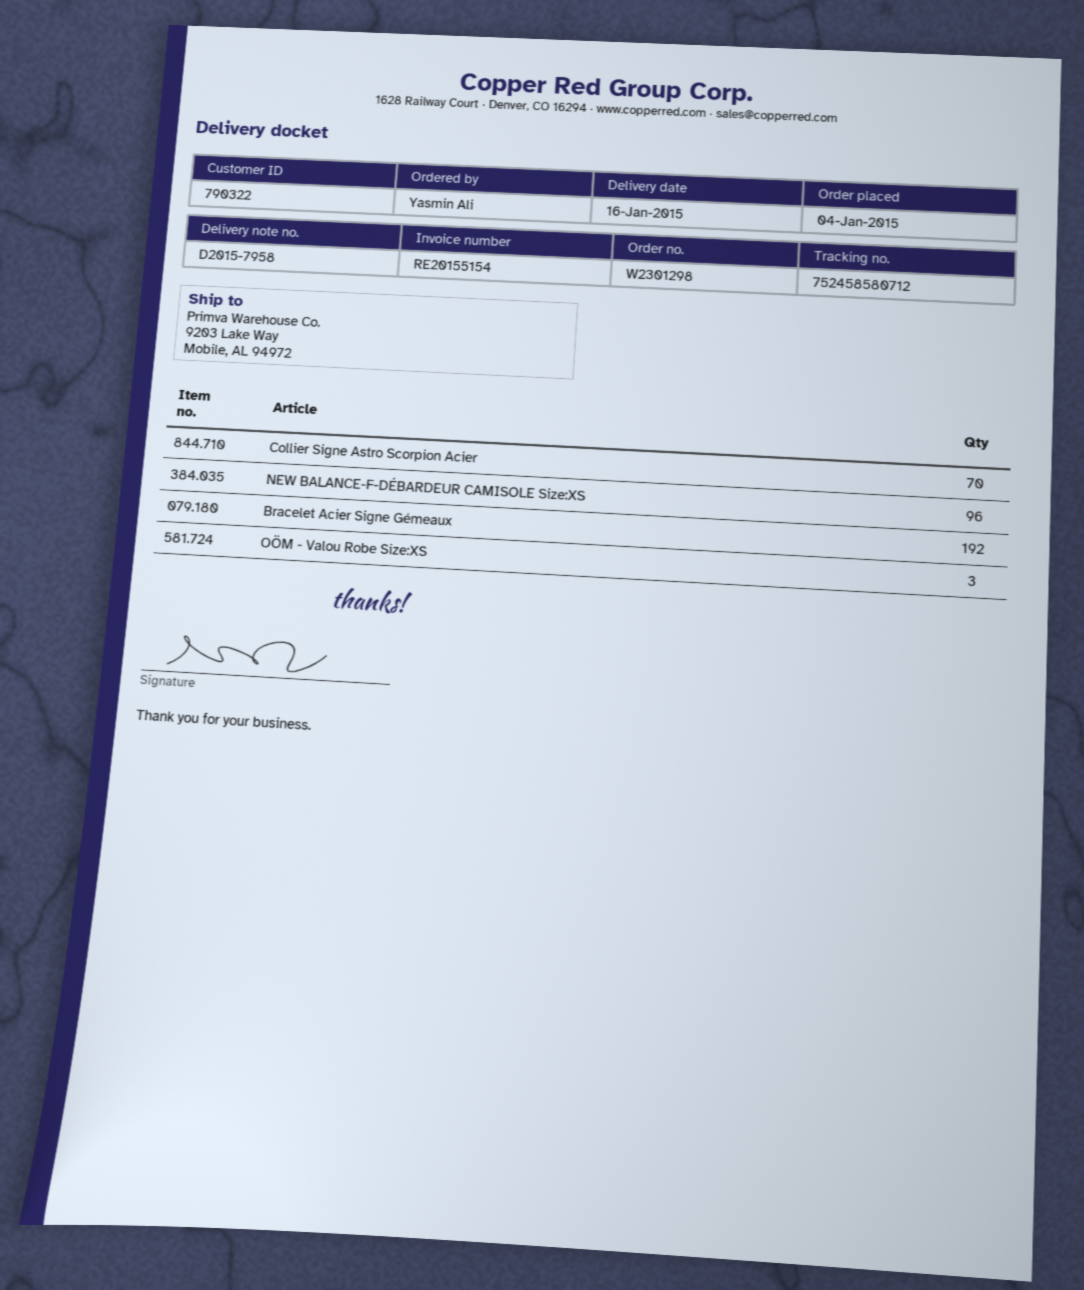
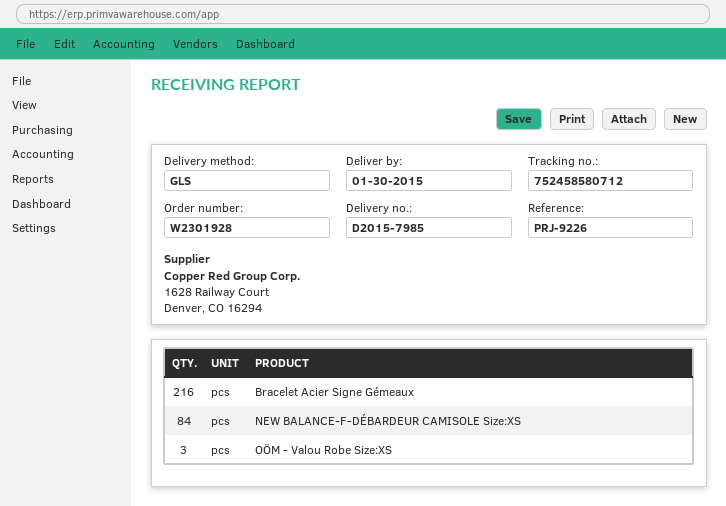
order number: W2301298 -> W2301928
delivery note number: D2015-7958 -> D2015-7985
delivery date: 2015-01-16 -> 2015-01-30
Collier Signe Astro Scorpion Acier: 70 -> none
NEW BALANCE-F-DÉBARDEUR CAMISOLE Size:XS: 96 -> 84
Bracelet Acier Signe Gémeaux: 192 -> 216

